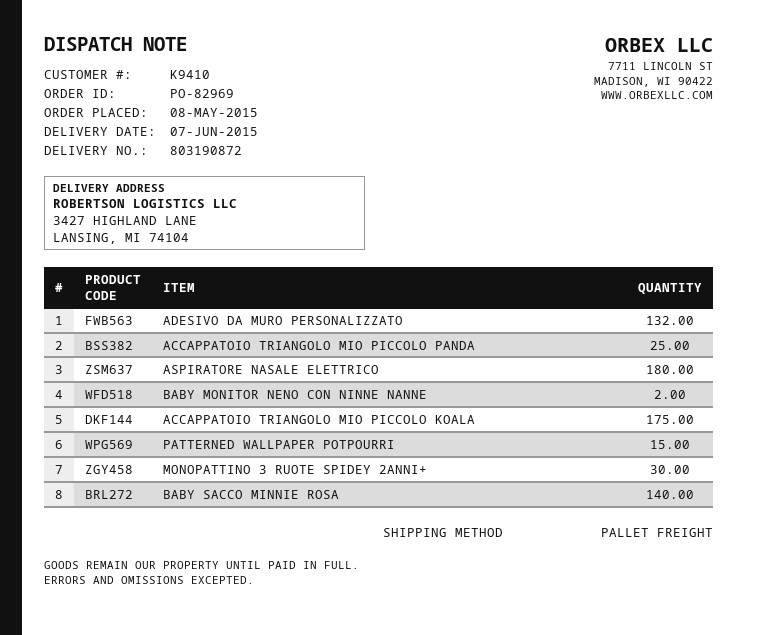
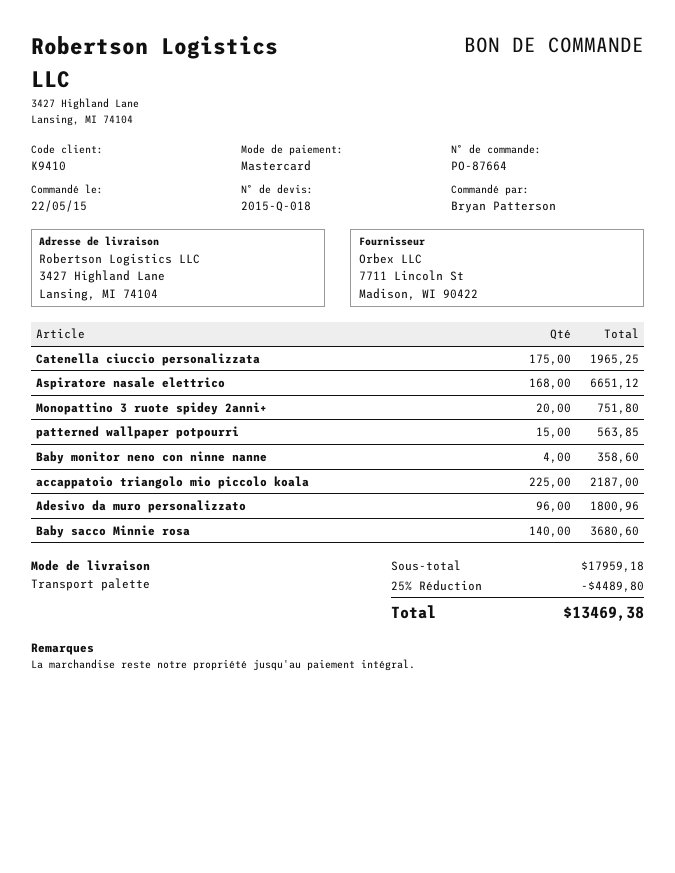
order number: PO-82969 -> PO-87664
order date: 2015-05-08 -> 2015-05-22
ADESIVO DA MURO PERSONALIZZATO: 132 -> 96
ACCAPPATOIO TRIANGOLO MIO PICCOLO PANDA: 25 -> none
ASPIRATORE NASALE ELETTRICO: 180 -> 168
BABY MONITOR NENO CON NINNE NANNE: 2 -> 4
ACCAPPATOIO TRIANGOLO MIO PICCOLO KOALA: 175 -> 225
MONOPATTINO 3 RUOTE SPIDEY 2ANNI+: 30 -> 20
Catenella ciuccio personalizzata: none -> 175

